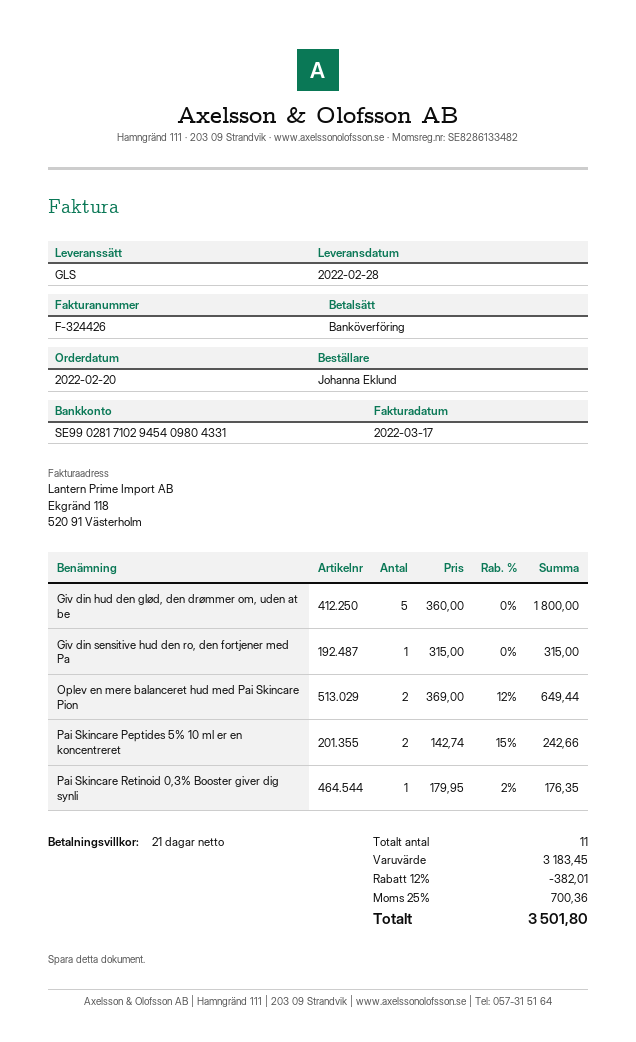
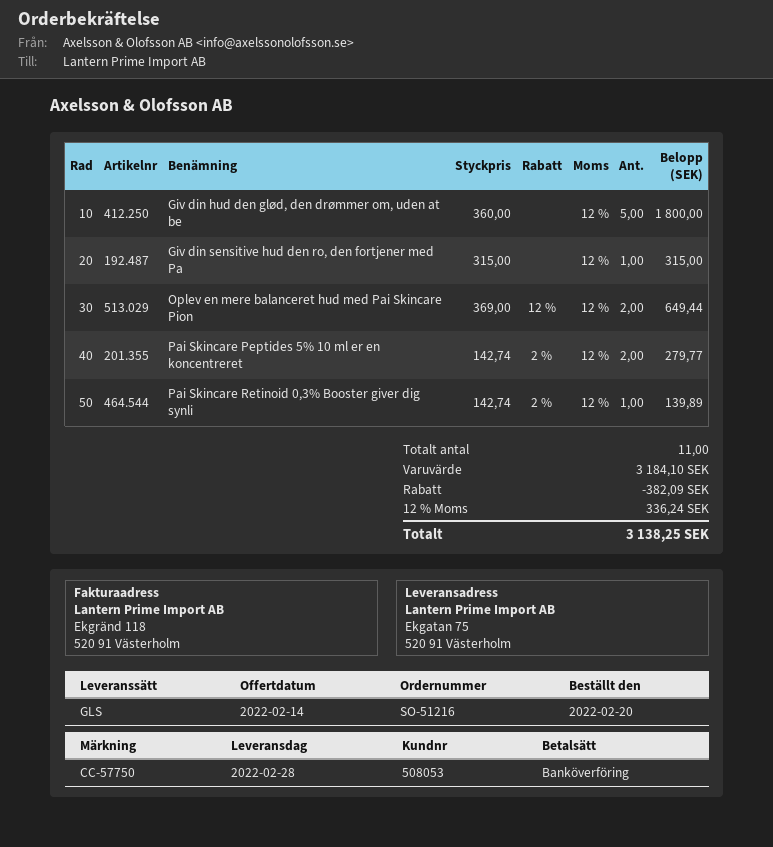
Pai Skincare Peptides 5% 10 ml er en koncentreret: 2 x 142.74 - 15% = 242.66 -> 2 x 142.74 - 2% = 279.77
Pai Skincare Retinoid 0,3% Booster giver dig synli: 1 x 179.95 - 2% = 176.35 -> 1 x 142.74 - 2% = 139.89
subtotal: 3183.45 -> 3184.10
discount: 382.01 -> 382.09
tax: 25% = 700.36 -> 12% = 336.24
total: 3501.80 -> 3138.25

